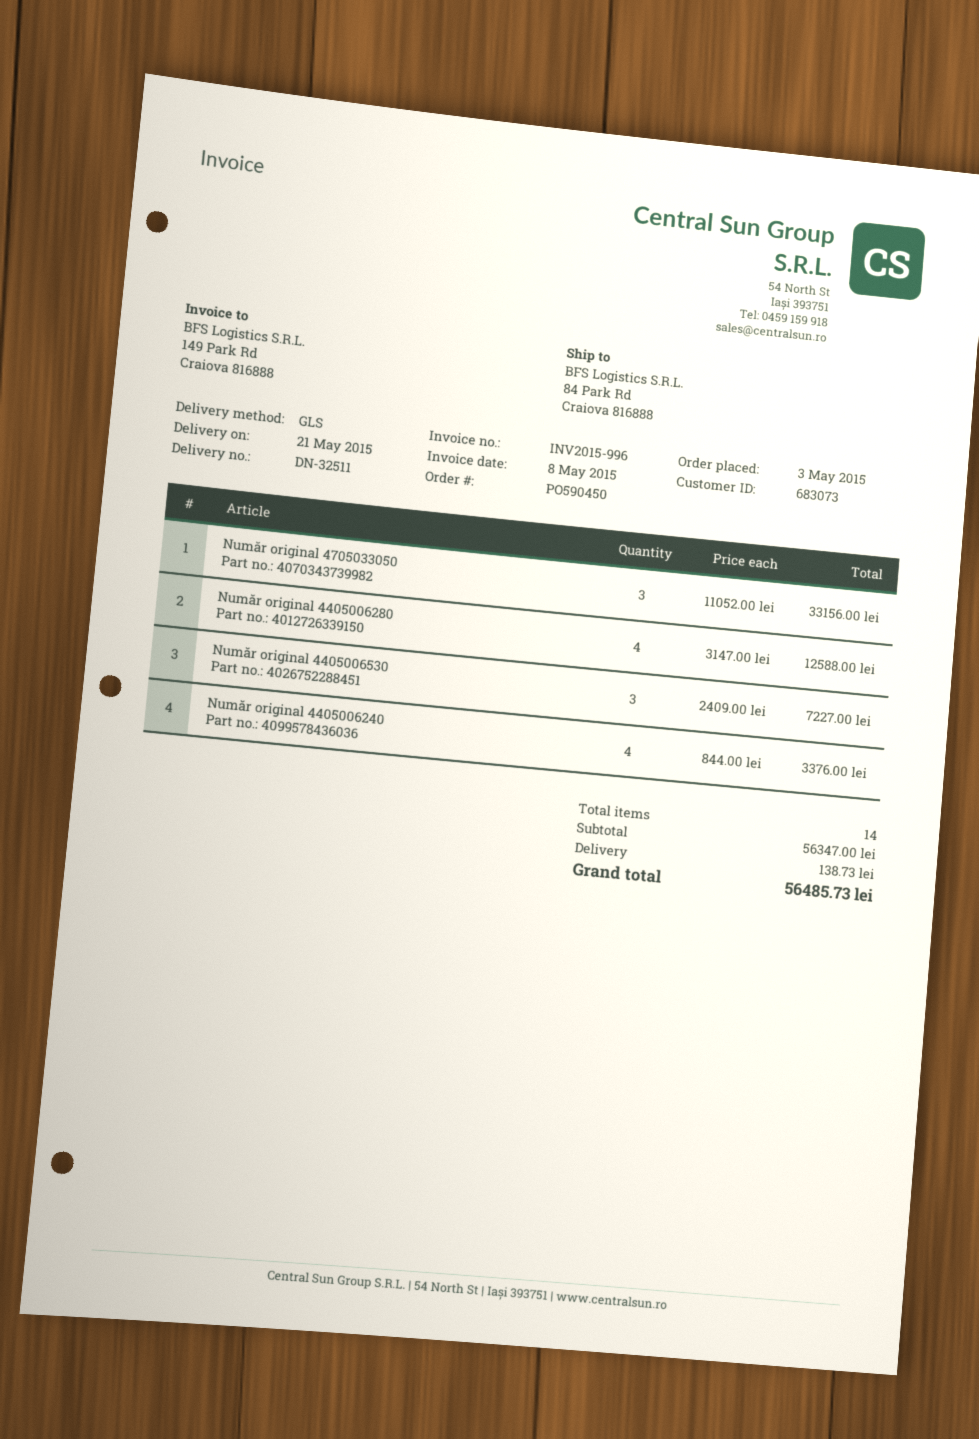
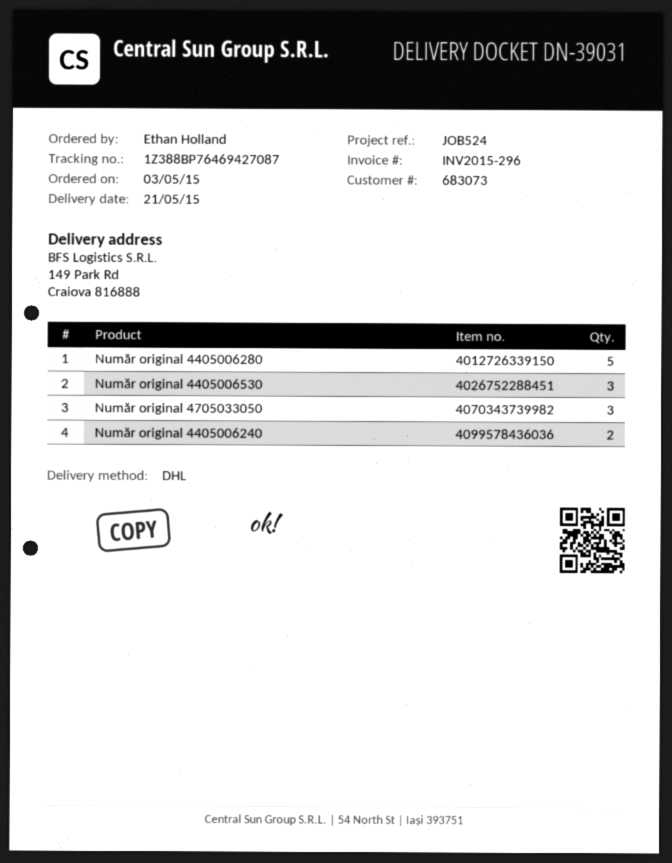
delivery note number: DN-32511 -> DN-39031
invoice number: INV2015-996 -> INV2015-296
shipping method: GLS -> DHL
ship to: 84 Park Rd, Craiova 816888 -> 149 Park Rd, Craiova 816888
Număr original 4405006280: 4 -> 5
Număr original 4405006240: 4 -> 2

